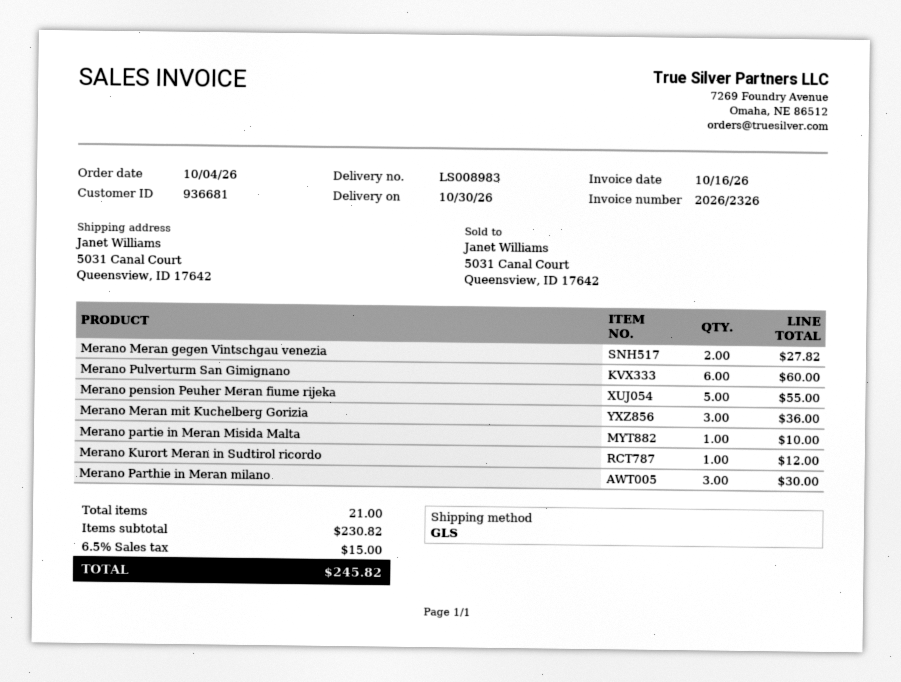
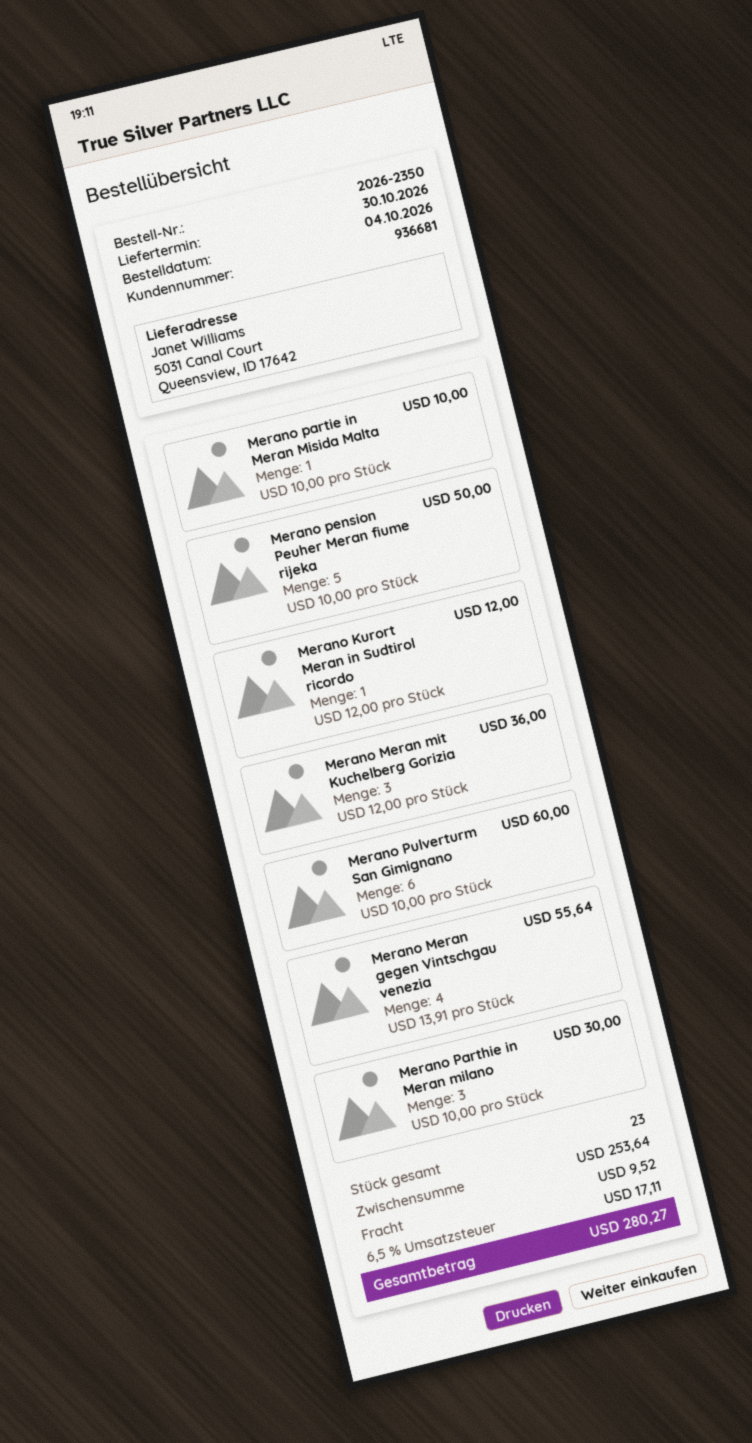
Merano Meran gegen Vintschgau venezia: 2 for 27.82 -> 4 for 55.64
Merano pension Peuher Meran fiume rijeka: 5 for 55.00 -> 5 for 50.00
total quantity: 21 -> 23
subtotal: 230.82 -> 253.64
shipping: none -> 9.52
tax: 6.5% = 15.00 -> 6.5% = 17.11
total: 245.82 -> 280.27

